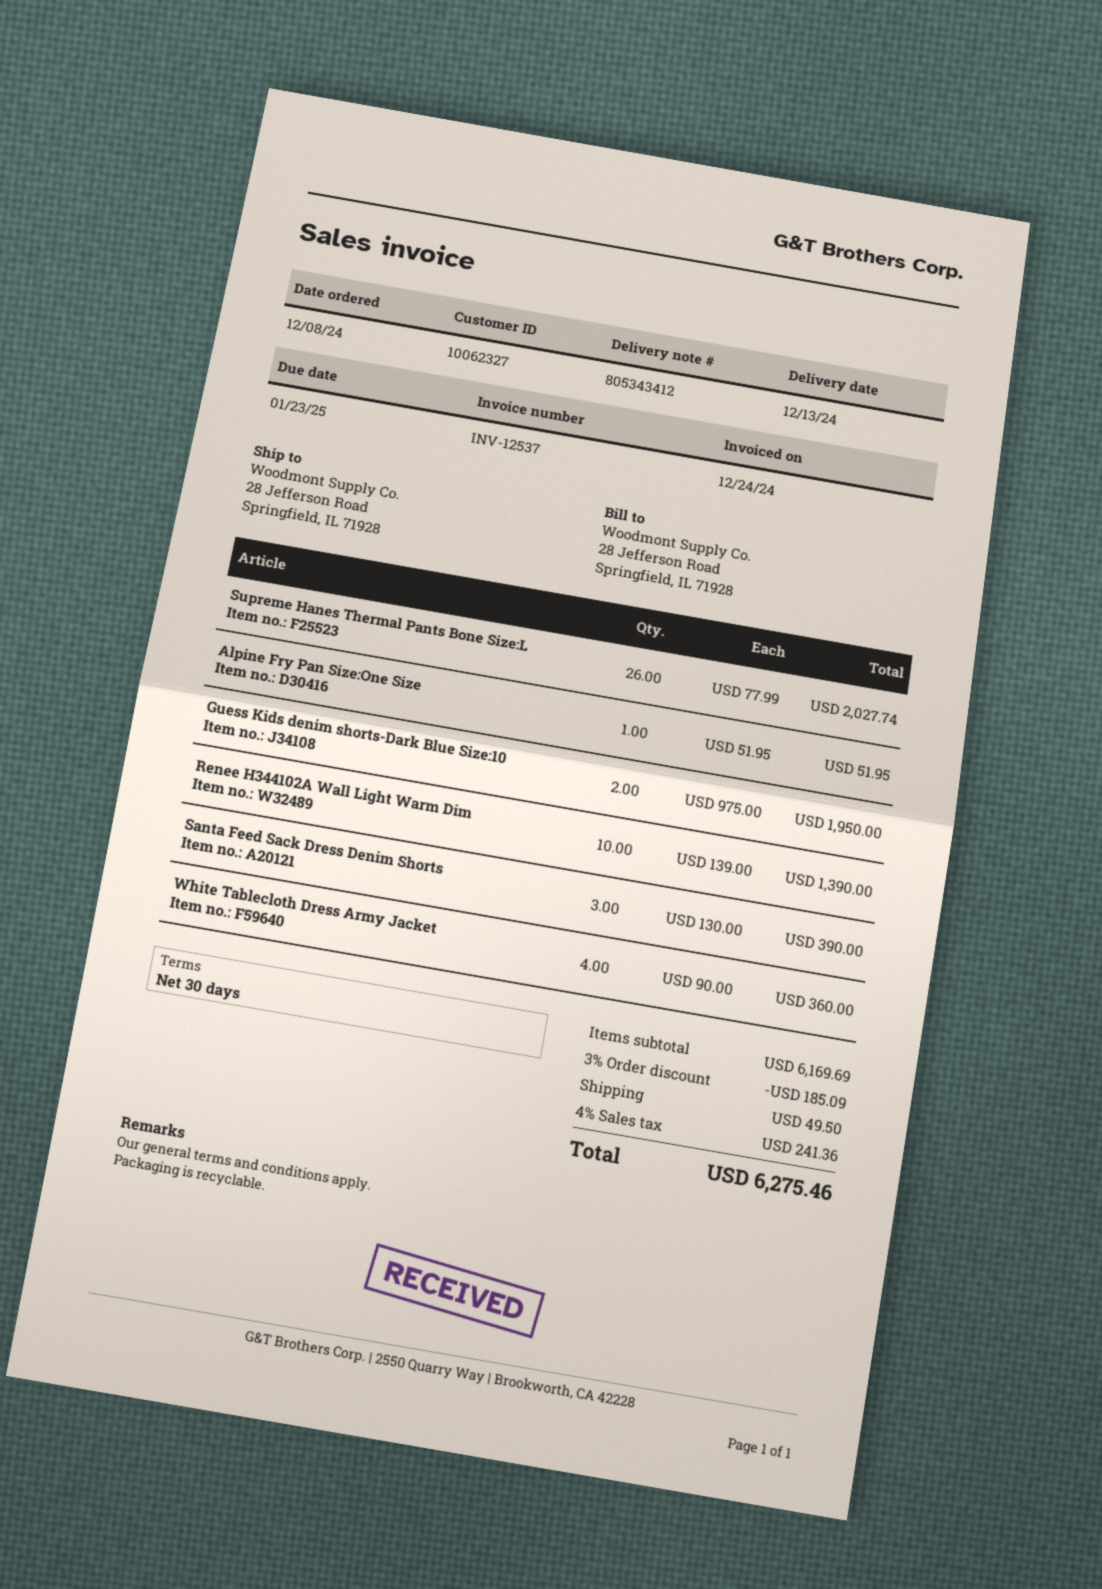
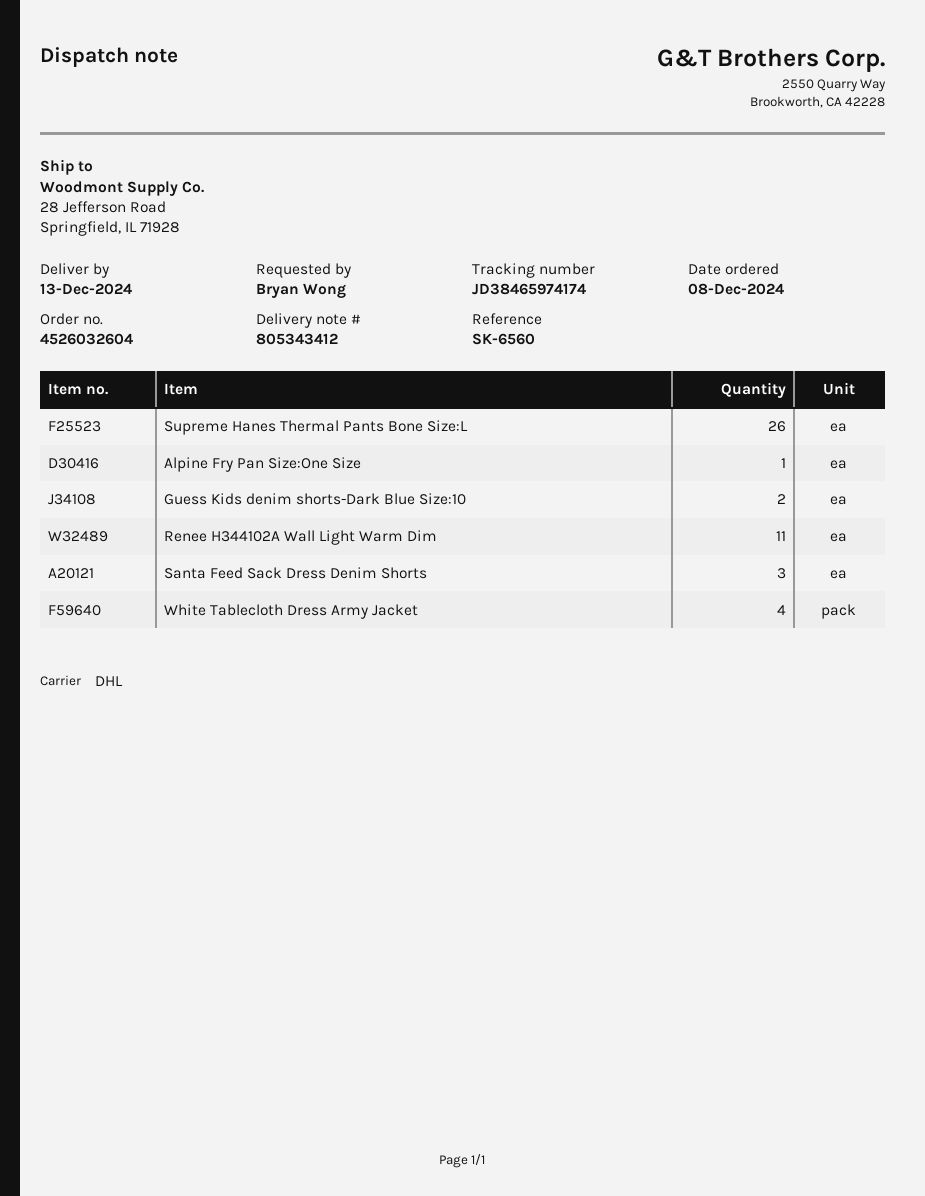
Renee H344102A Wall Light Warm Dim: 10 -> 11

